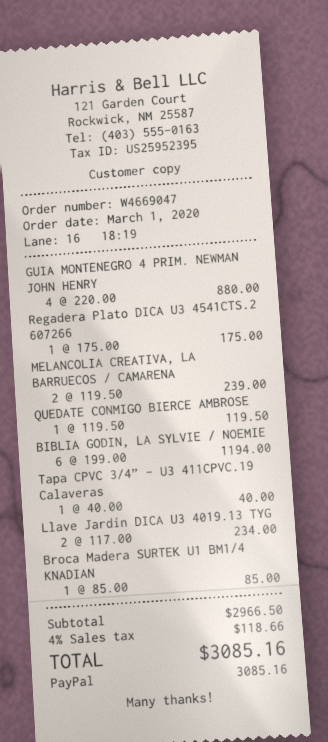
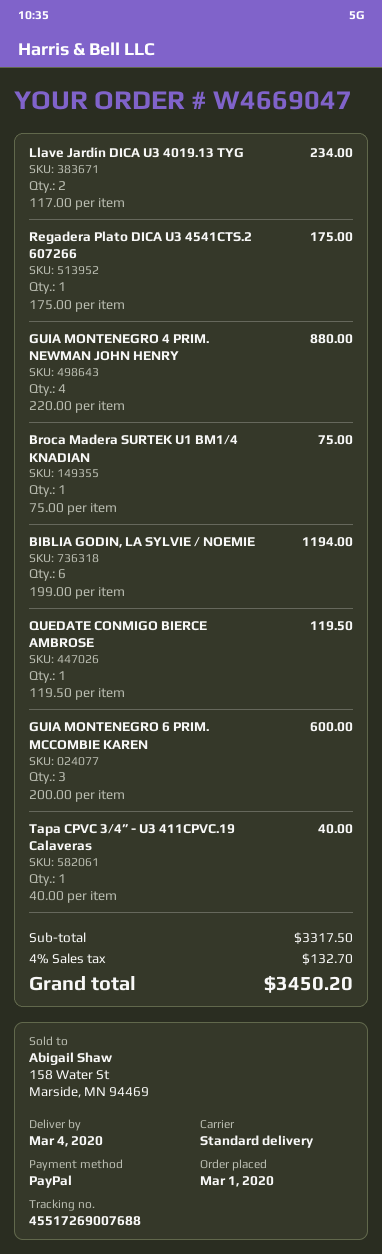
MELANCOLIA CREATIVA, LA BARRUECOS / CAMARENA: 2 x 119.50 = 239.00 -> none
Broca Madera SURTEK U1 BM1/4 KNADIAN: 1 x 85.00 = 85.00 -> 1 x 75.00 = 75.00
GUIA MONTENEGRO 6 PRIM. MCCOMBIE KAREN: none -> 3 x 200.00 = 600.00
subtotal: 2966.50 -> 3317.50
tax: 4% = 118.66 -> 4% = 132.70
total: 3085.16 -> 3450.20

